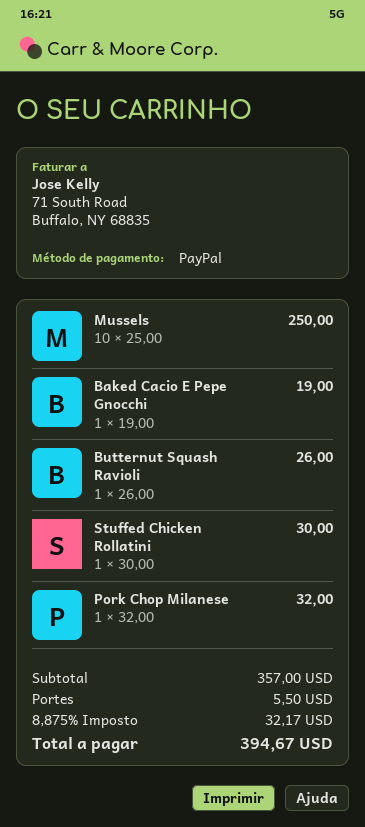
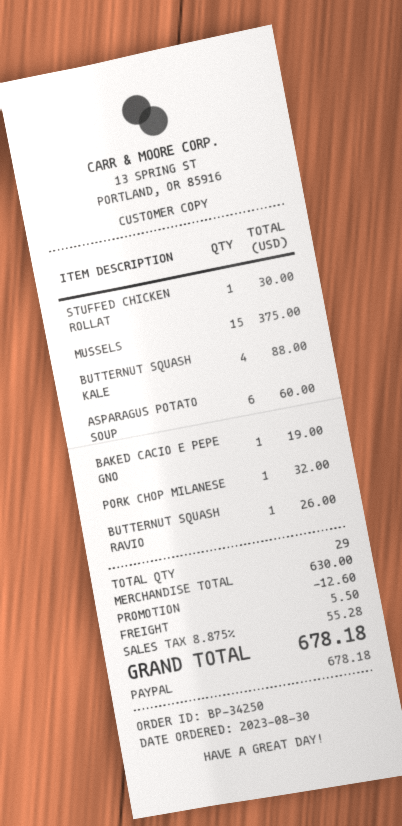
Mussels: 10 for 250.00 -> 15 for 375.00
BUTTERNUT SQUASH KALE: none -> 4 for 88.00
ASPARAGUS POTATO SOUP: none -> 6 for 60.00
subtotal: 357.00 -> 630.00
discount: none -> 12.60
tax: 8.875% = 32.17 -> 8.875% = 55.28
total: 394.67 -> 678.18

